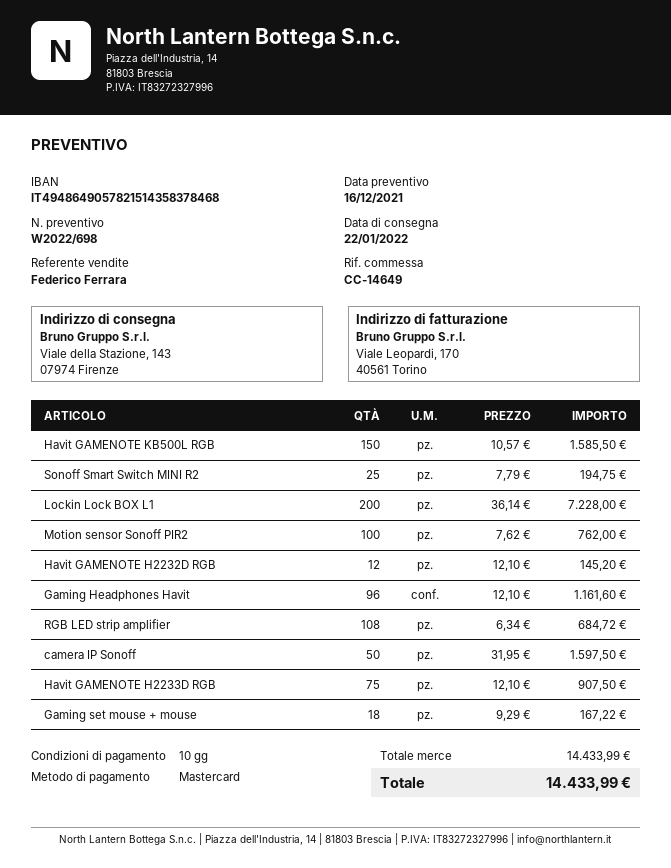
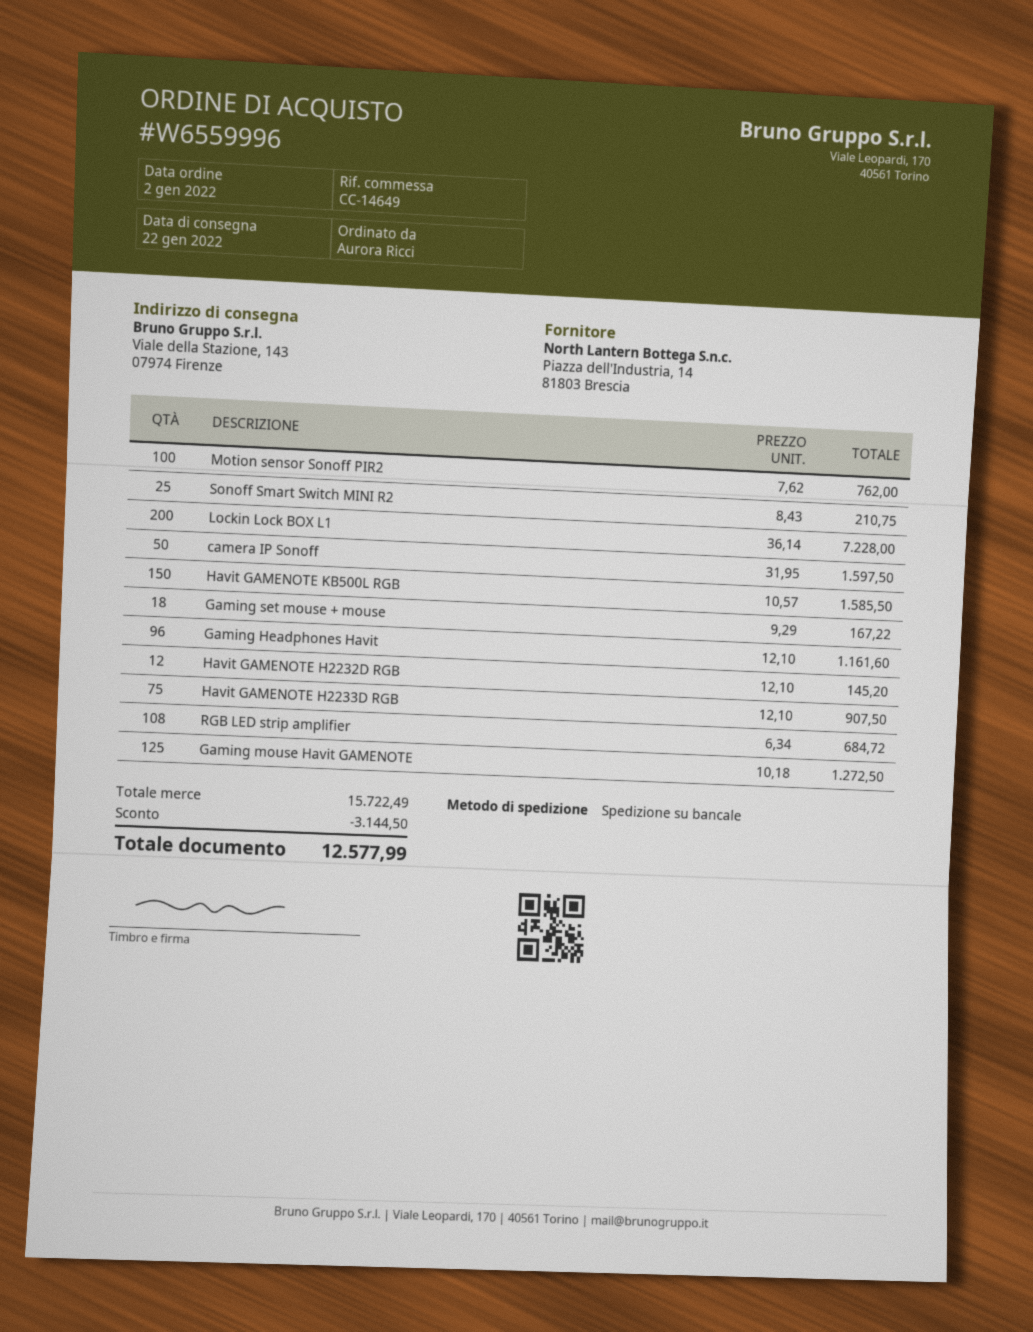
Sonoff Smart Switch MINI R2: 25 x 7.79 = 194.75 -> 25 x 8.43 = 210.75
Gaming mouse Havit GAMENOTE: none -> 125 x 10.18 = 1272.50
subtotal: 14433.99 -> 15722.49
discount: none -> 3144.50
total: 14433.99 -> 12577.99

